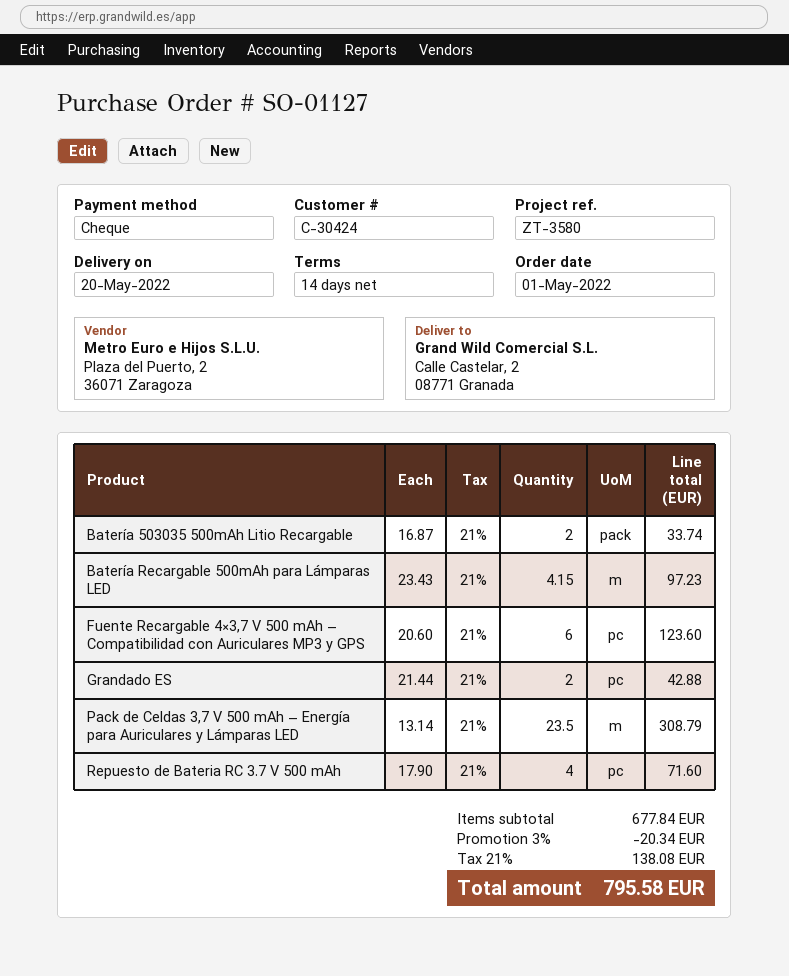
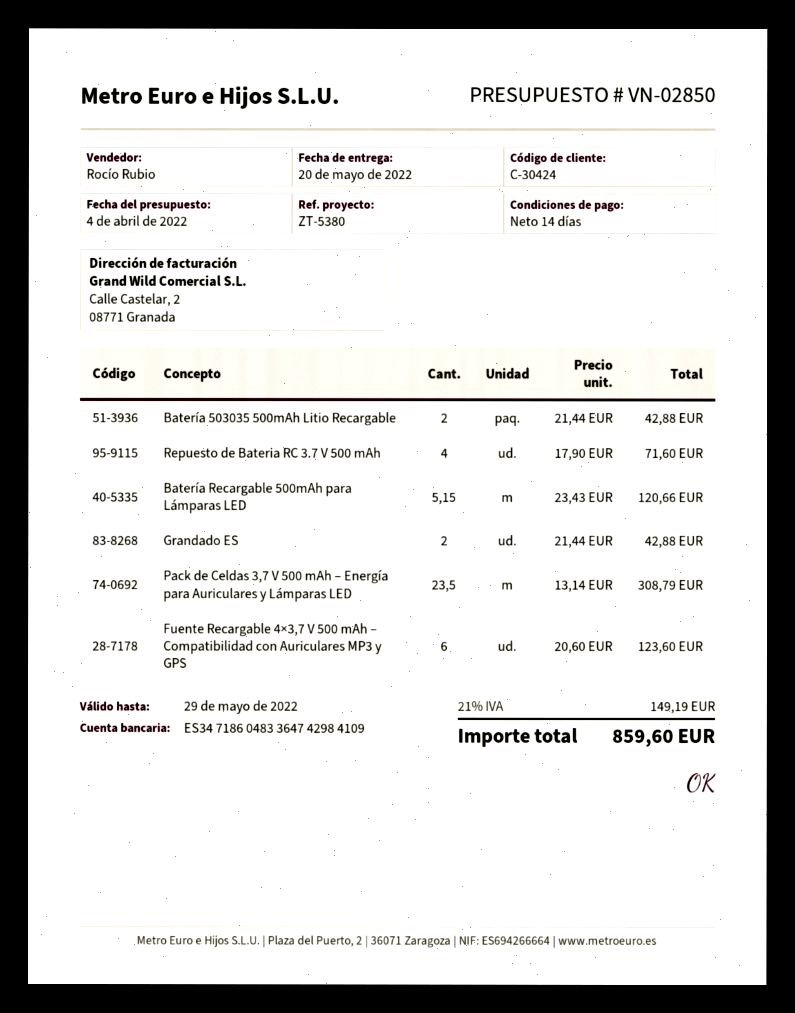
reference: ZT-3580 -> ZT-5380
Batería 503035 500mAh Litio Recargable: 2 x 16.87 = 33.74 -> 2 x 21.44 = 42.88
Batería Recargable 500mAh para Lámparas LED: 4.15 x 23.43 = 97.23 -> 5.15 x 23.43 = 120.66
discount: 3% = 20.34 -> none
tax: 21% = 138.08 -> 21% = 149.19
total: 795.58 -> 859.60

